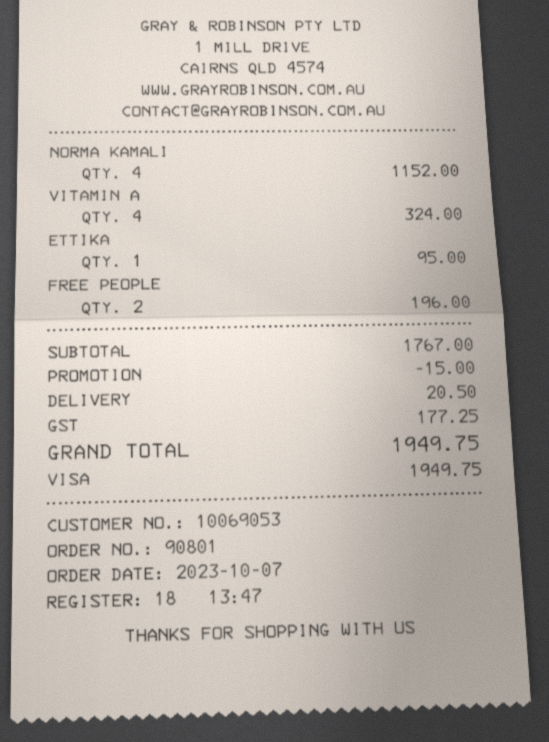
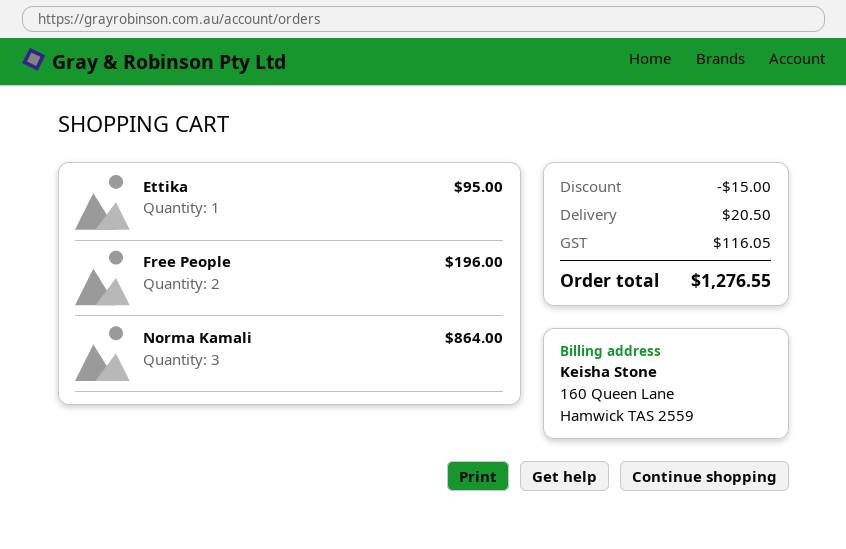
NORMA KAMALI: 4 for 1152.00 -> 3 for 864.00
VITAMIN A: 4 for 324.00 -> none
tax: 177.25 -> 116.05
total: 1949.75 -> 1276.55

